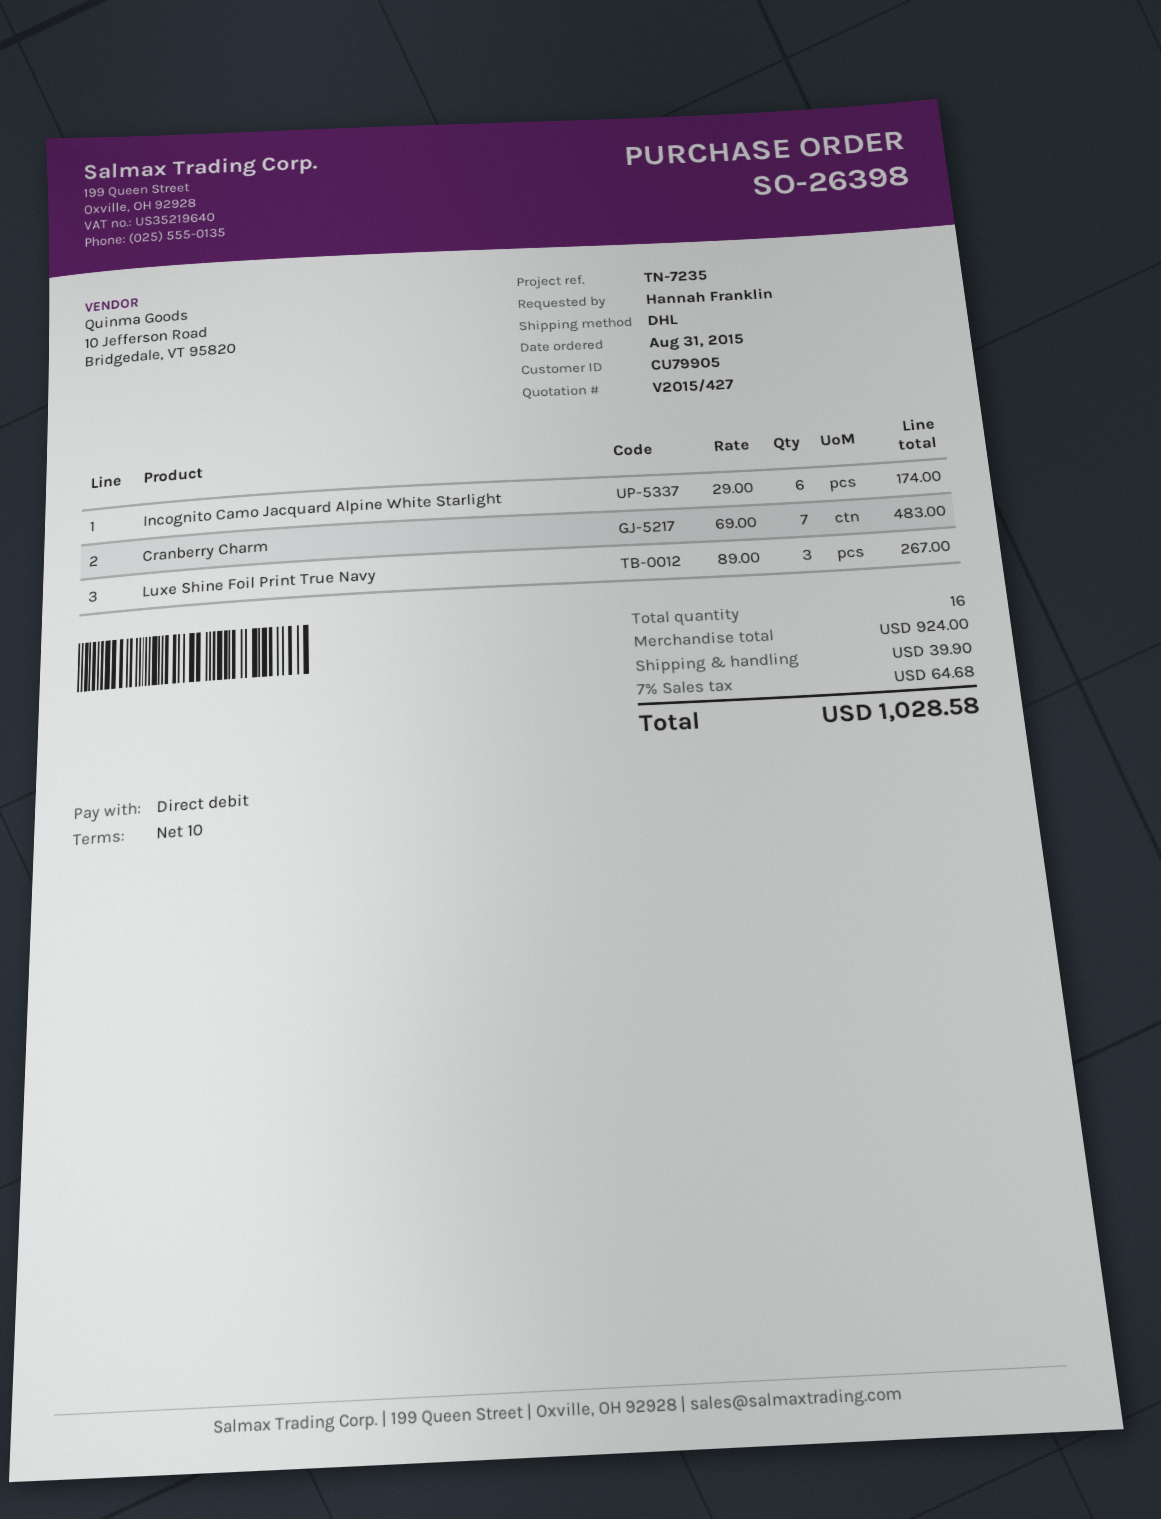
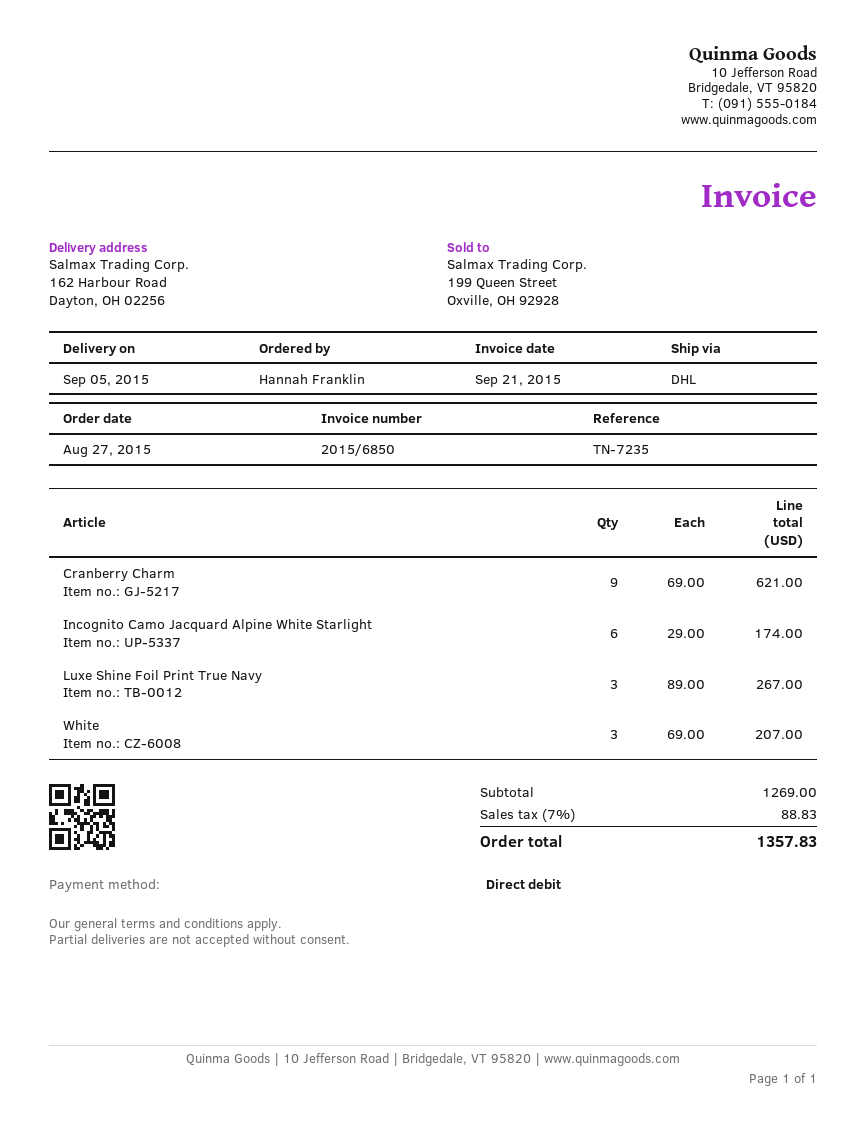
order date: 2015-08-31 -> 2015-08-27
Cranberry Charm: 7 x 69.00 = 483.00 -> 9 x 69.00 = 621.00
White: none -> 3 x 69.00 = 207.00
subtotal: 924.00 -> 1269.00
shipping: 39.90 -> none
tax: 7% = 64.68 -> 7% = 88.83
total: 1028.58 -> 1357.83

